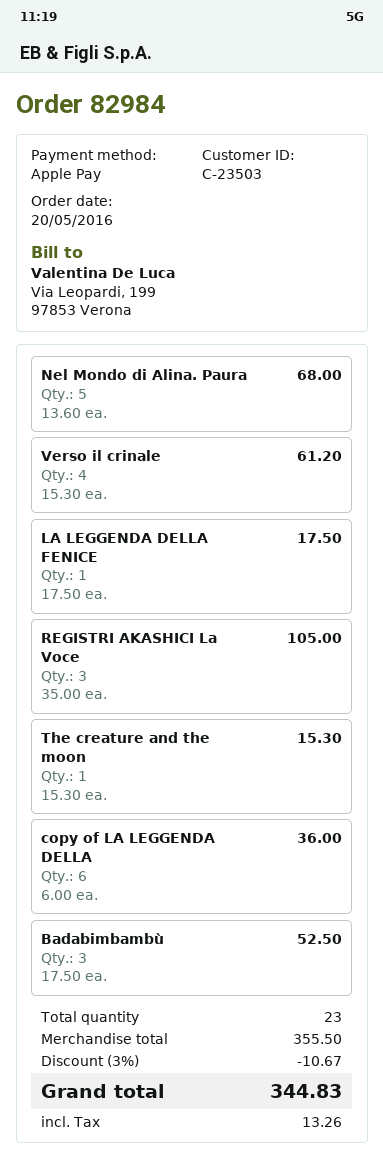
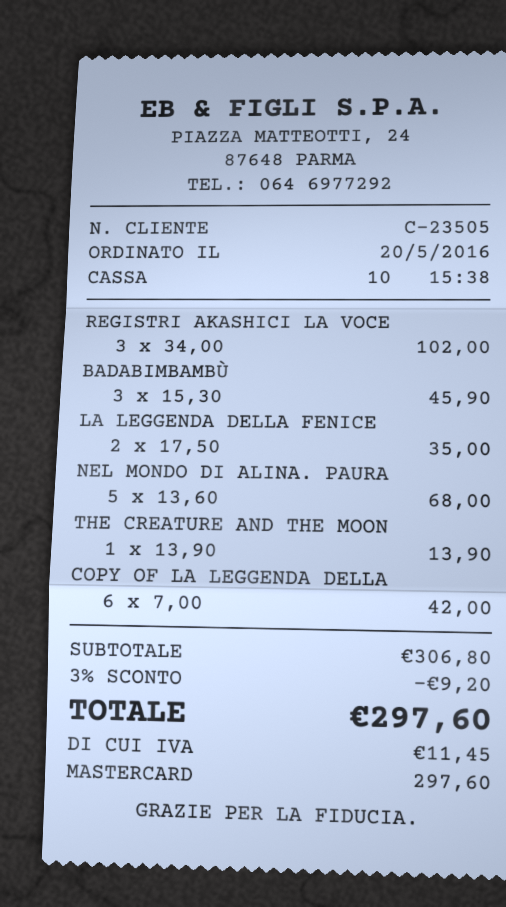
customer number: C-23503 -> C-23505
payment method: Apple Pay -> Mastercard
Verso il crinale: 4 x 15.30 = 61.20 -> none
LA LEGGENDA DELLA FENICE: 1 x 17.50 = 17.50 -> 2 x 17.50 = 35.00
REGISTRI AKASHICI La Voce: 3 x 35.00 = 105.00 -> 3 x 34.00 = 102.00
The creature and the moon: 1 x 15.30 = 15.30 -> 1 x 13.90 = 13.90
copy of LA LEGGENDA DELLA: 6 x 6.00 = 36.00 -> 6 x 7.00 = 42.00
Badabimbambù: 3 x 17.50 = 52.50 -> 3 x 15.30 = 45.90
subtotal: 355.50 -> 306.80
discount: 3% = 10.67 -> 3% = 9.20
tax: 13.26 -> 11.45
total: 344.83 -> 297.60

